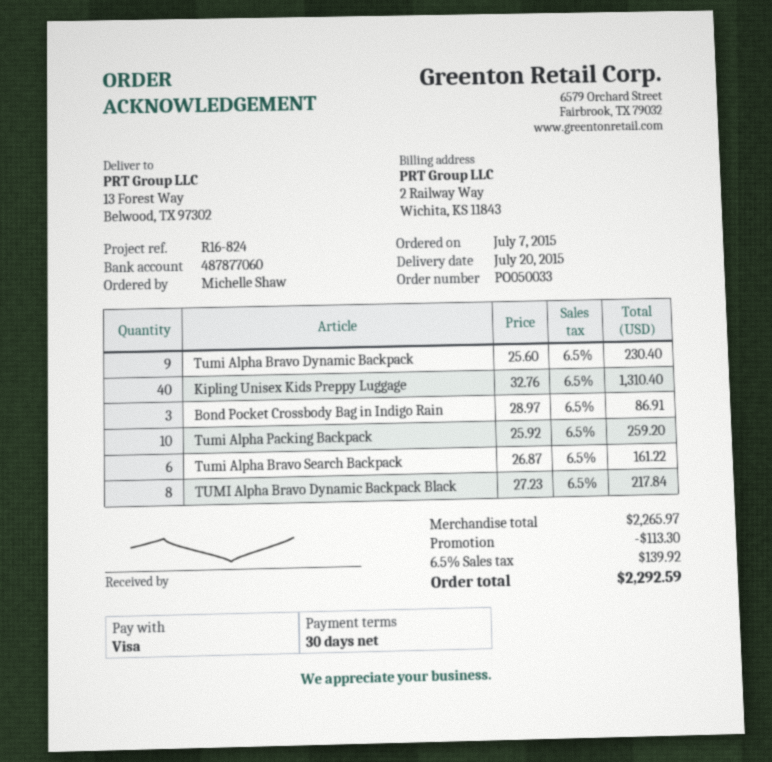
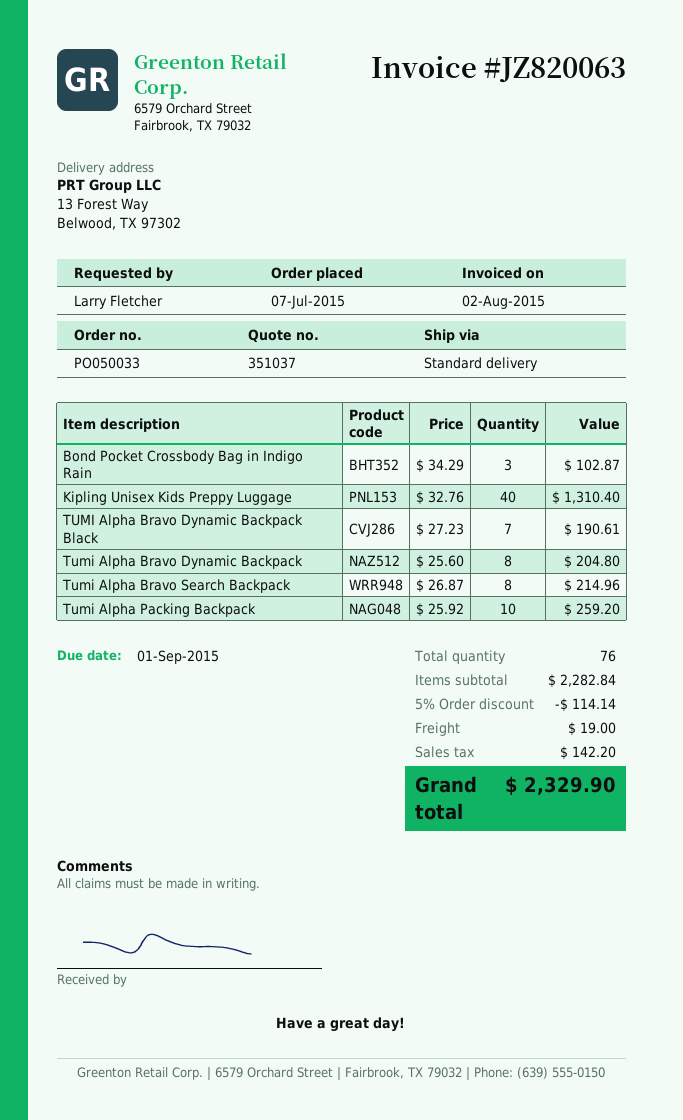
ordered by: Michelle Shaw -> Larry Fletcher
Tumi Alpha Bravo Dynamic Backpack: 9 x 25.60 = 230.40 -> 8 x 25.60 = 204.80
Bond Pocket Crossbody Bag in Indigo Rain: 3 x 28.97 = 86.91 -> 3 x 34.29 = 102.87
Tumi Alpha Bravo Search Backpack: 6 x 26.87 = 161.22 -> 8 x 26.87 = 214.96
TUMI Alpha Bravo Dynamic Backpack Black: 8 x 27.23 = 217.84 -> 7 x 27.23 = 190.61
subtotal: 2265.97 -> 2282.84
discount: 113.30 -> 114.14
shipping: none -> 19.00
tax: 139.92 -> 142.20
total: 2292.59 -> 2329.90

